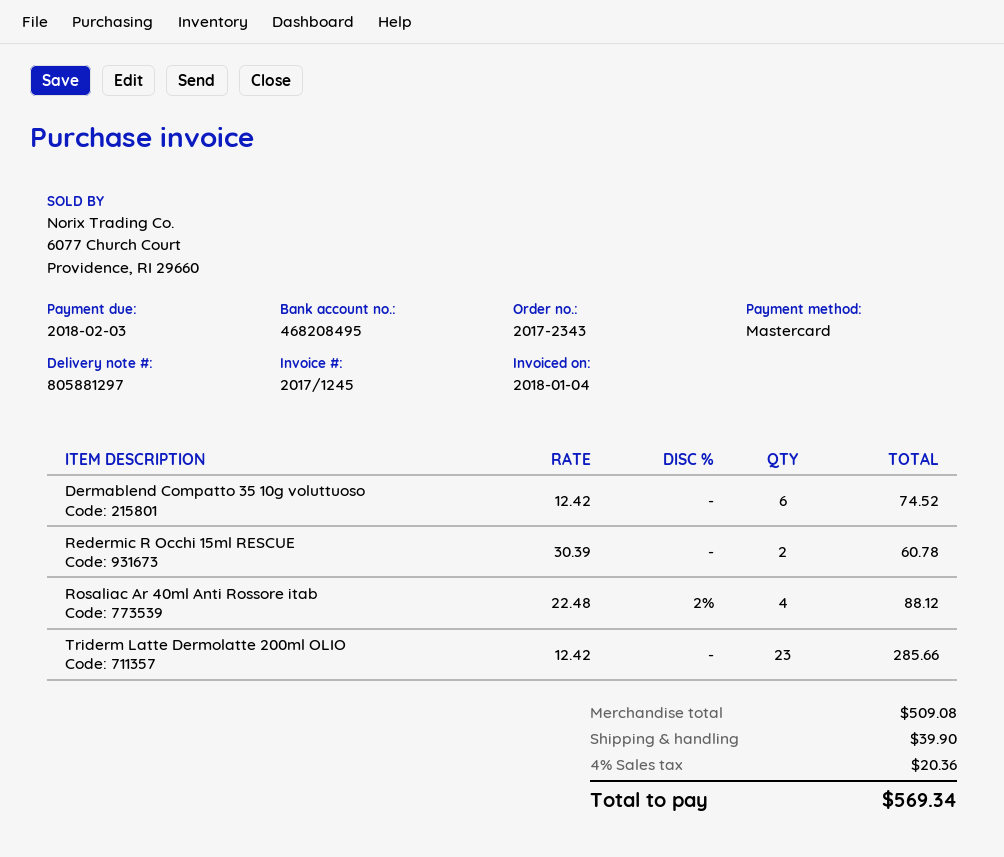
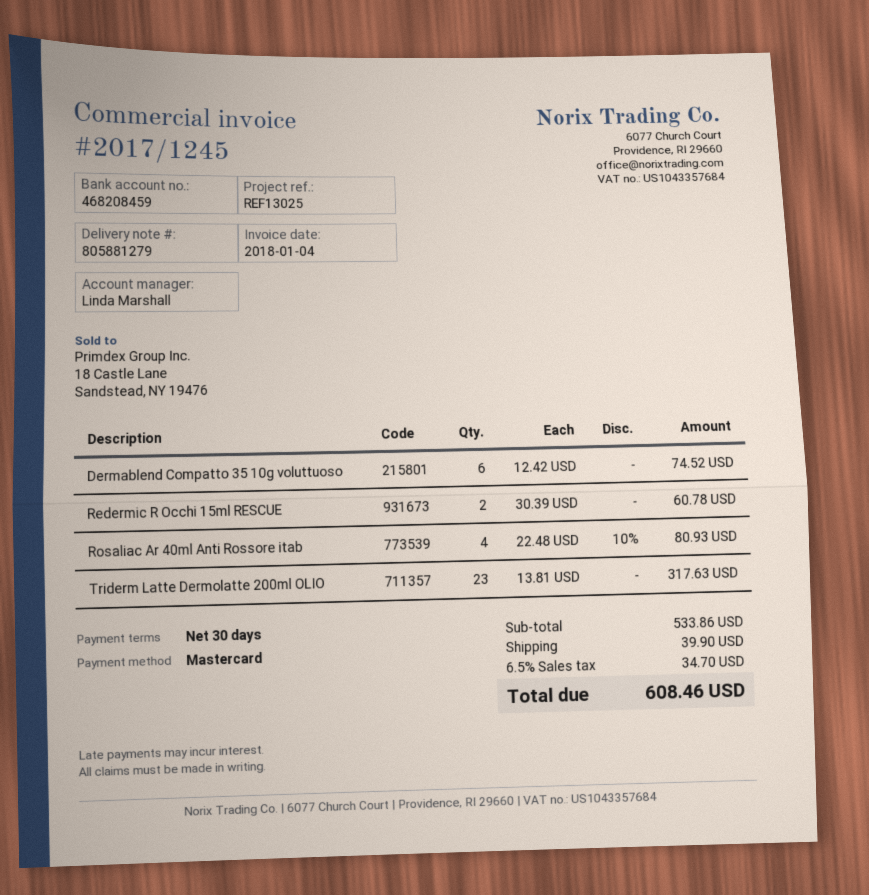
delivery note number: 805881297 -> 805881279
bank account: 468208495 -> 468208459
Rosaliac Ar 40ml Anti Rossore itab: 4 x 22.48 - 2% = 88.12 -> 4 x 22.48 - 10% = 80.93
Triderm Latte Dermolatte 200ml OLIO: 23 x 12.42 = 285.66 -> 23 x 13.81 = 317.63
subtotal: 509.08 -> 533.86
tax: 4% = 20.36 -> 6.5% = 34.70
total: 569.34 -> 608.46

